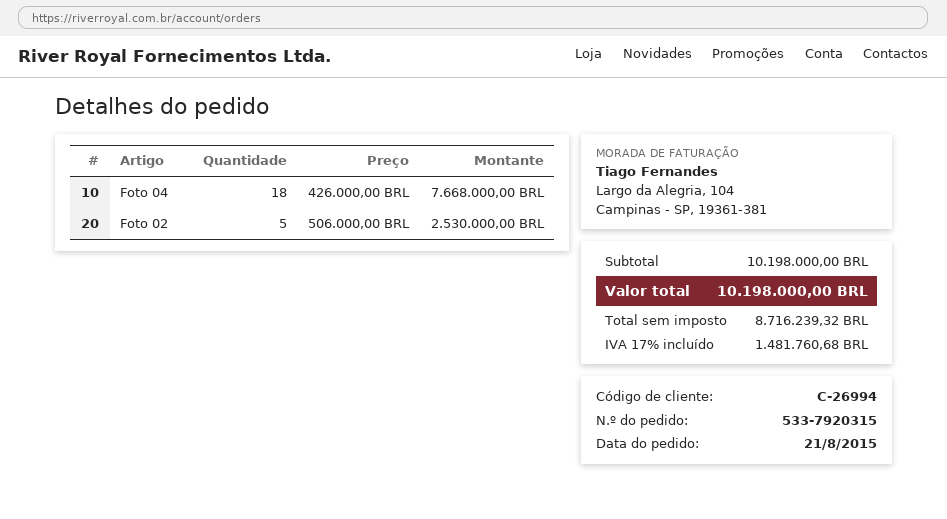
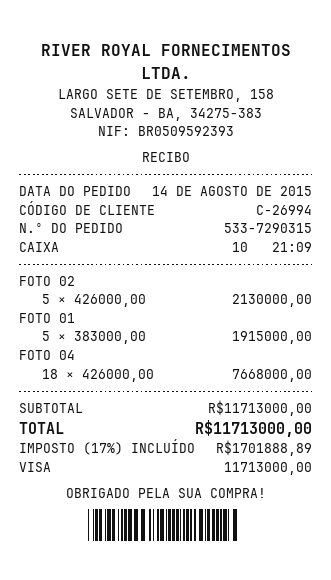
order number: 533-7920315 -> 533-7290315
order date: 2015-08-21 -> 2015-08-14
Foto 02: 5 x 506000.00 = 2530000.00 -> 5 x 426000.00 = 2130000.00
FOTO 01: none -> 5 x 383000.00 = 1915000.00
subtotal: 10198000.00 -> 11713000.00
tax: 17% = 1481760.68 -> 17% = 1701888.89
total: 10198000.00 -> 11713000.00

